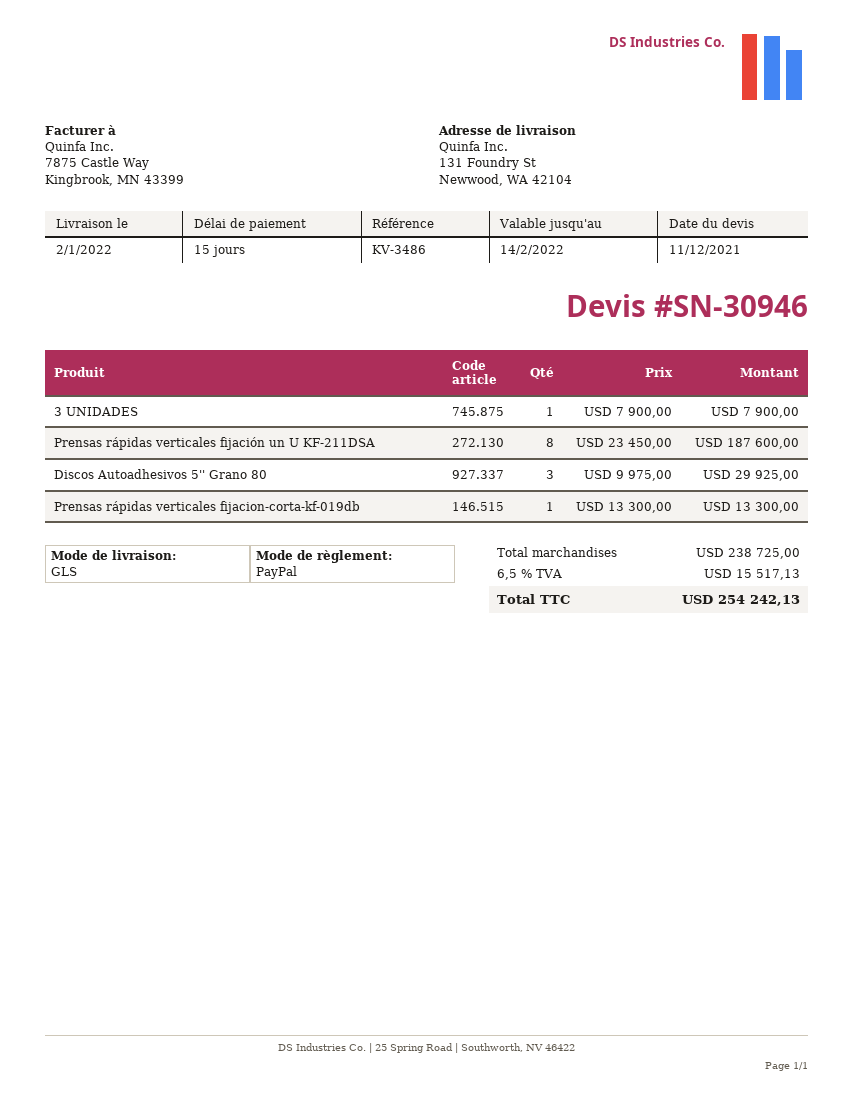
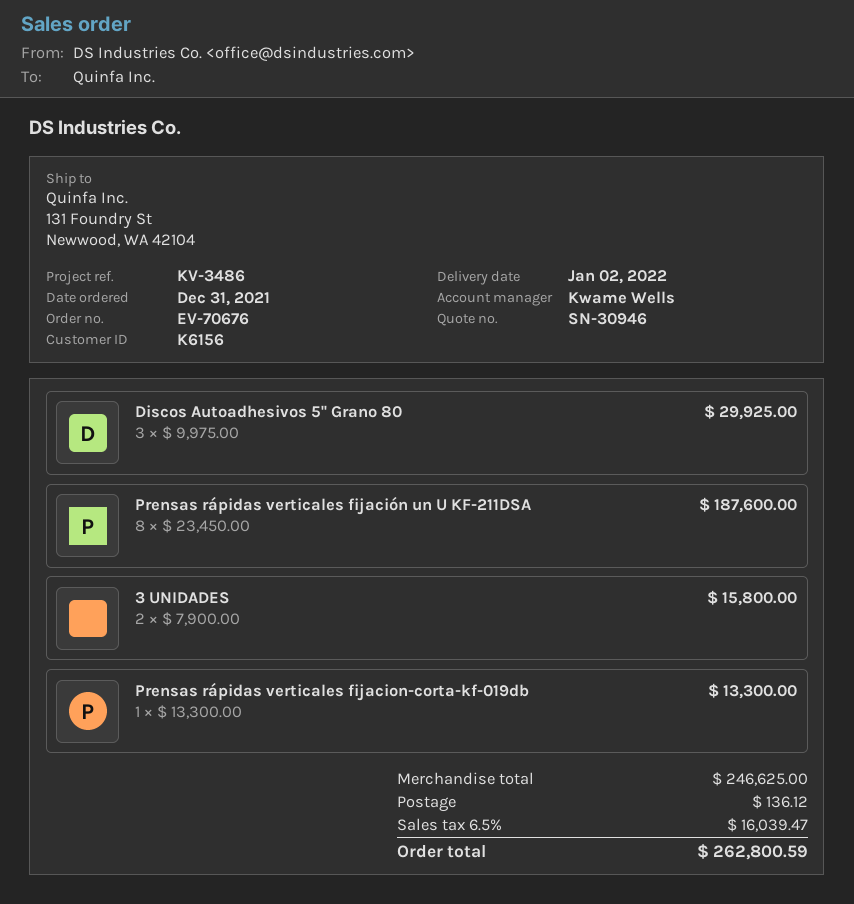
3 UNIDADES: 1 x 7900.00 = 7900.00 -> 2 x 7900.00 = 15800.00
subtotal: 238725.00 -> 246625.00
shipping: none -> 136.12
tax: 6.5% = 15517.13 -> 6.5% = 16039.47
total: 254242.13 -> 262800.59

